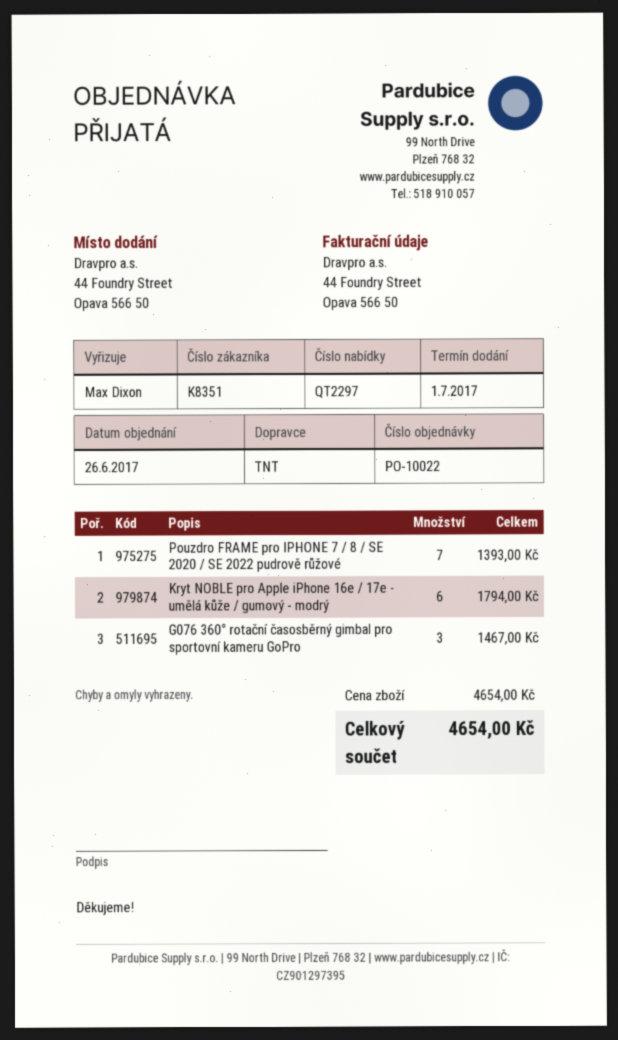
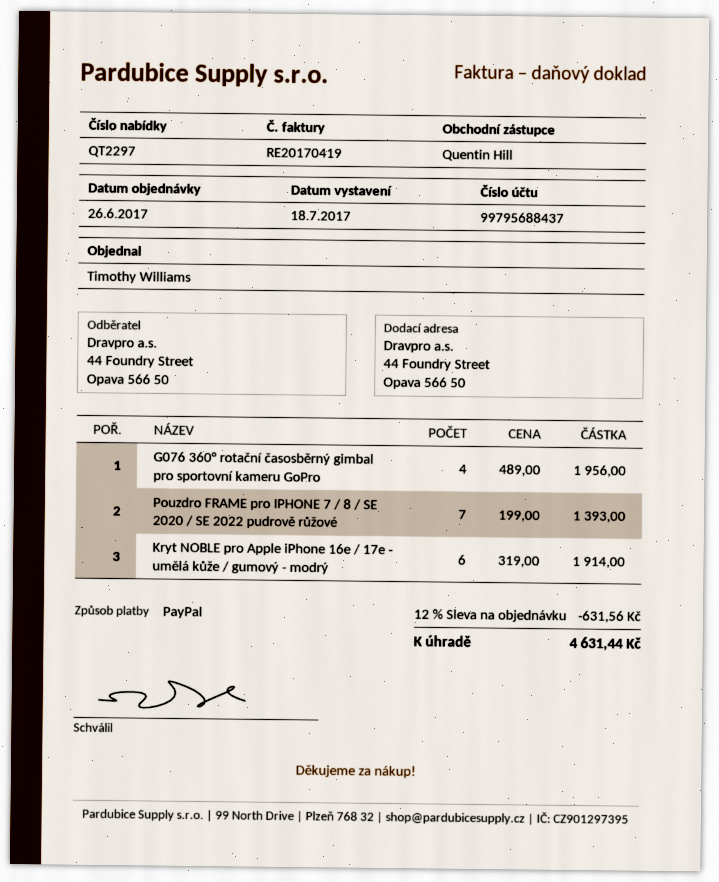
sales rep: Max Dixon -> Quentin Hill
Kryt NOBLE pro Apple iPhone 16e / 17e - umělá kůže / gumový - modrý: 6 for 1794.00 -> 6 for 1914.00
G076 360° rotační časosběrný gimbal pro sportovní kameru GoPro: 3 for 1467.00 -> 4 for 1956.00
discount: none -> 12% = 631.56
total: 4654.00 -> 4631.44

